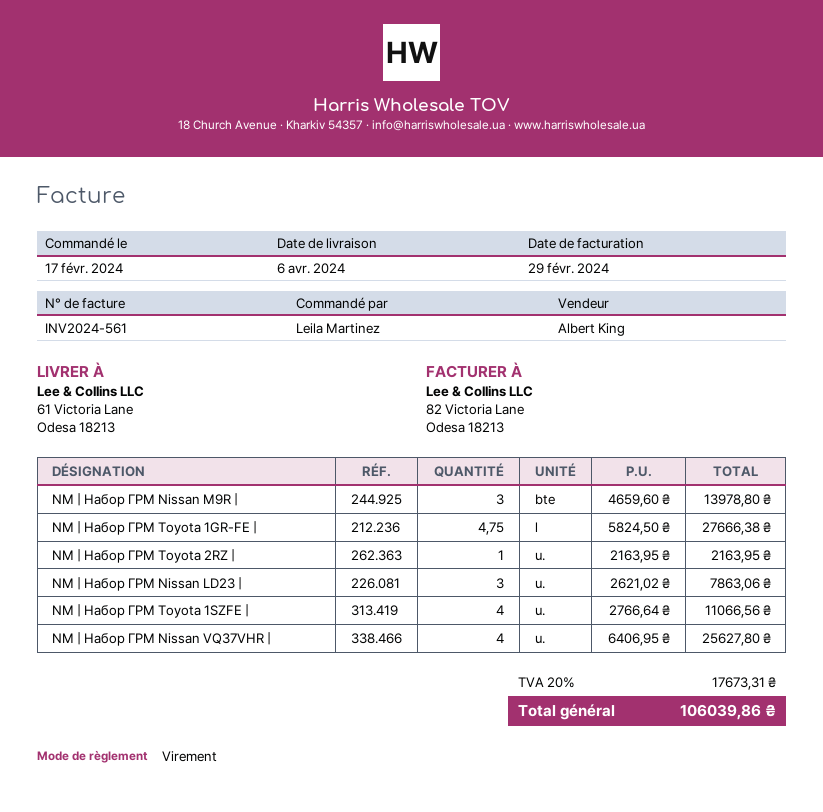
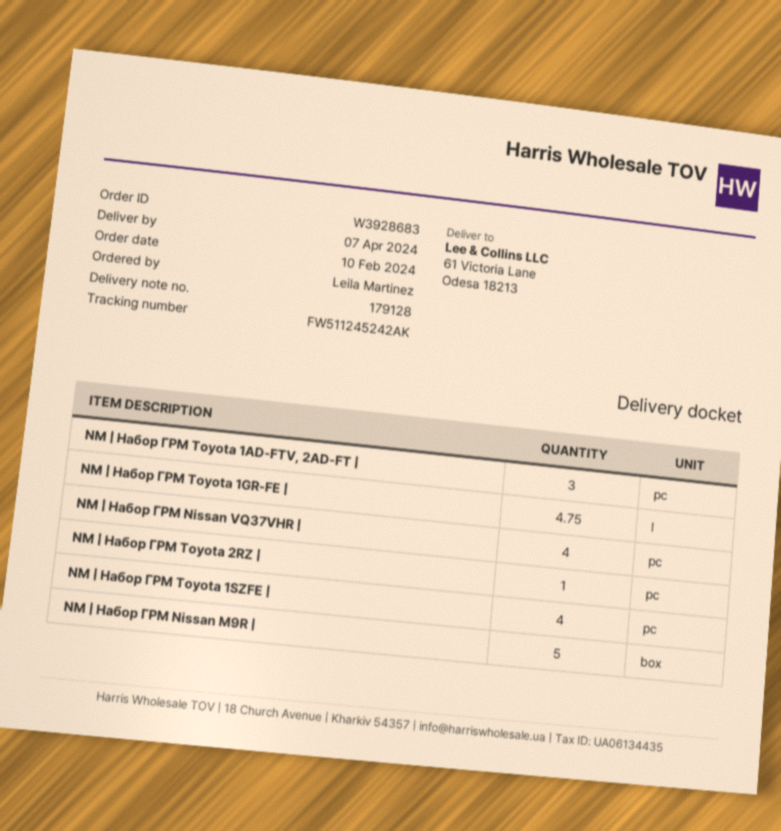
order date: 2024-02-17 -> 2024-02-10
delivery date: 2024-04-06 -> 2024-04-07
NM | Набор ГРМ Nissan M9R |: 3 -> 5
NM | Набор ГРМ Nissan LD23 |: 3 -> none
NM | Набор ГРМ Toyota 1AD-FTV, 2AD-FT |: none -> 3

